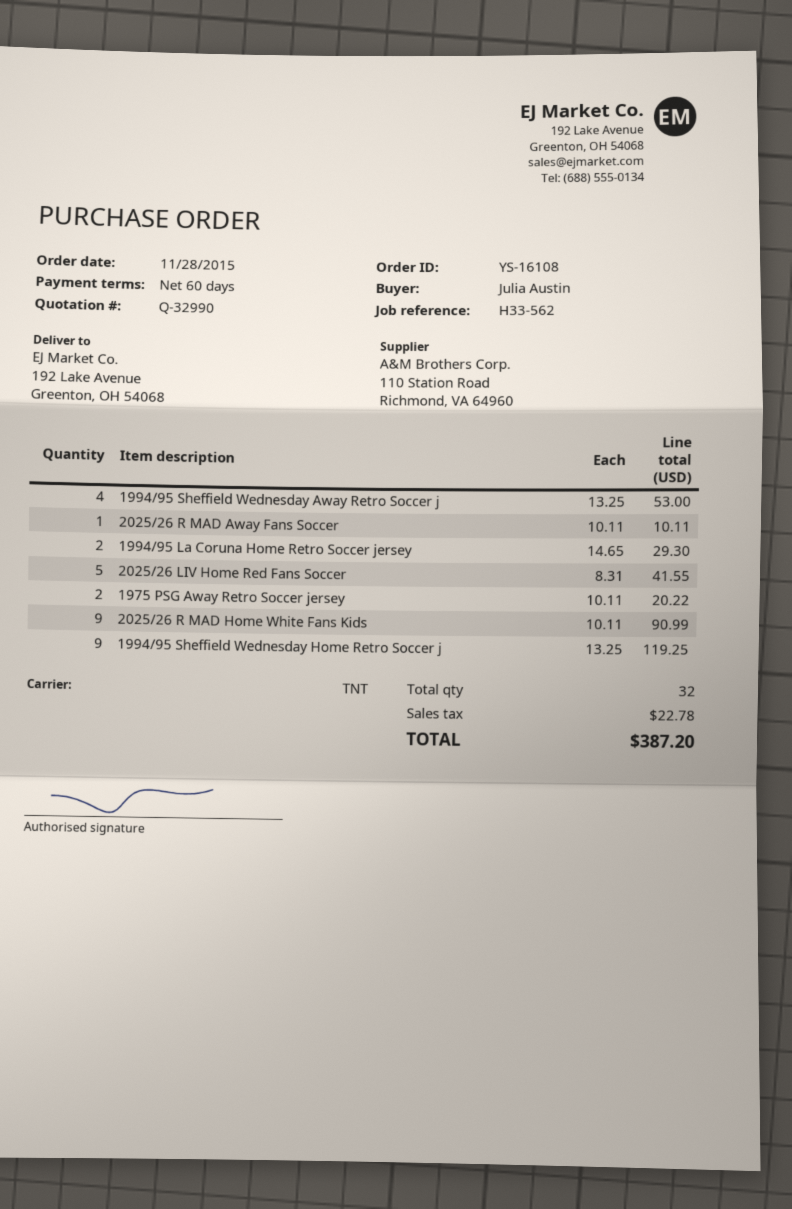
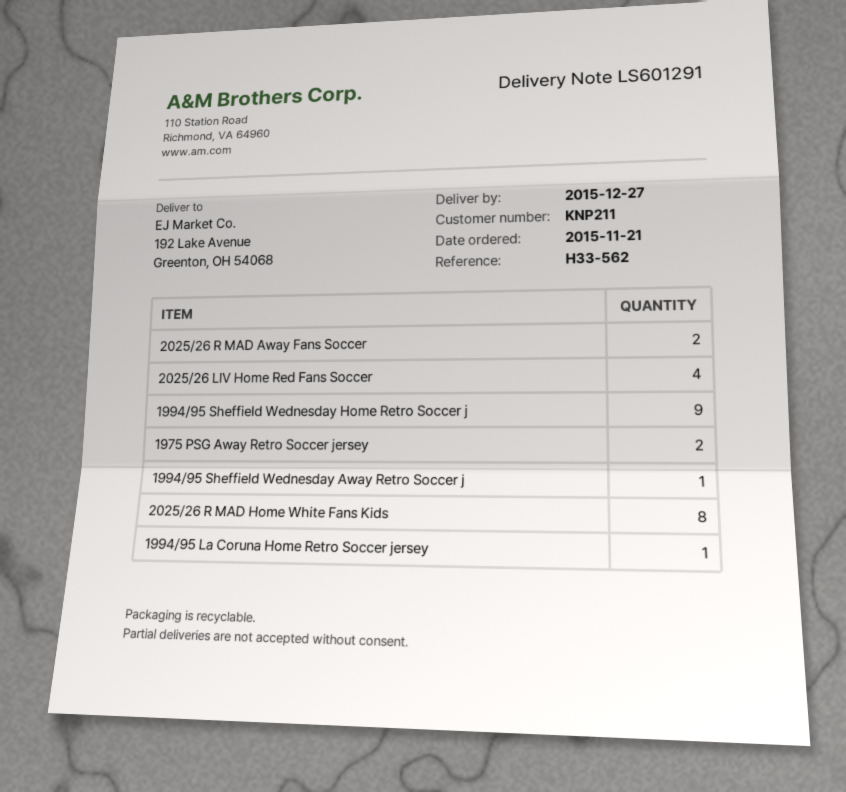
order date: 2015-11-28 -> 2015-11-21
1994/95 Sheffield Wednesday Away Retro Soccer j: 4 -> 1
2025/26 R MAD Away Fans Soccer: 1 -> 2
1994/95 La Coruna Home Retro Soccer jersey: 2 -> 1
2025/26 LIV Home Red Fans Soccer: 5 -> 4
2025/26 R MAD Home White Fans Kids: 9 -> 8

